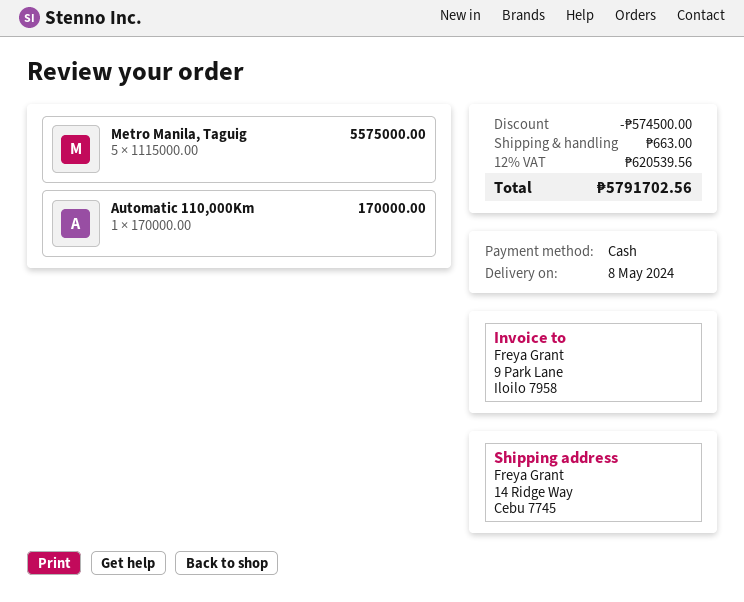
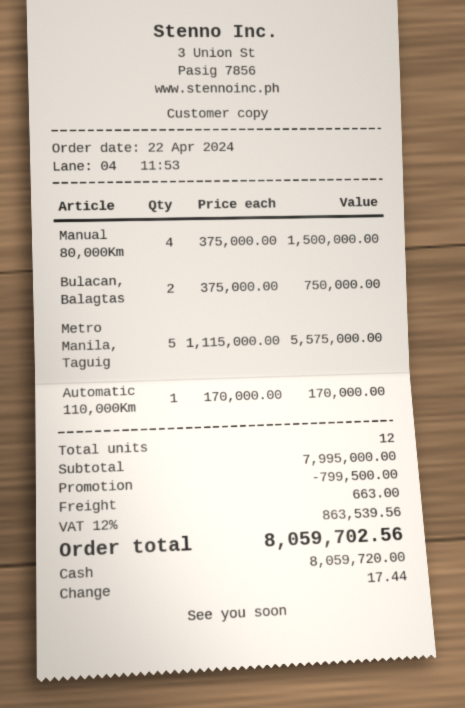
Manual 80,000Km: none -> 4 x 375000.00 = 1500000.00
Bulacan, Balagtas: none -> 2 x 375000.00 = 750000.00
discount: 574500.00 -> 799500.00
tax: 12% = 620539.56 -> 12% = 863539.56
total: 5791702.56 -> 8059702.56

